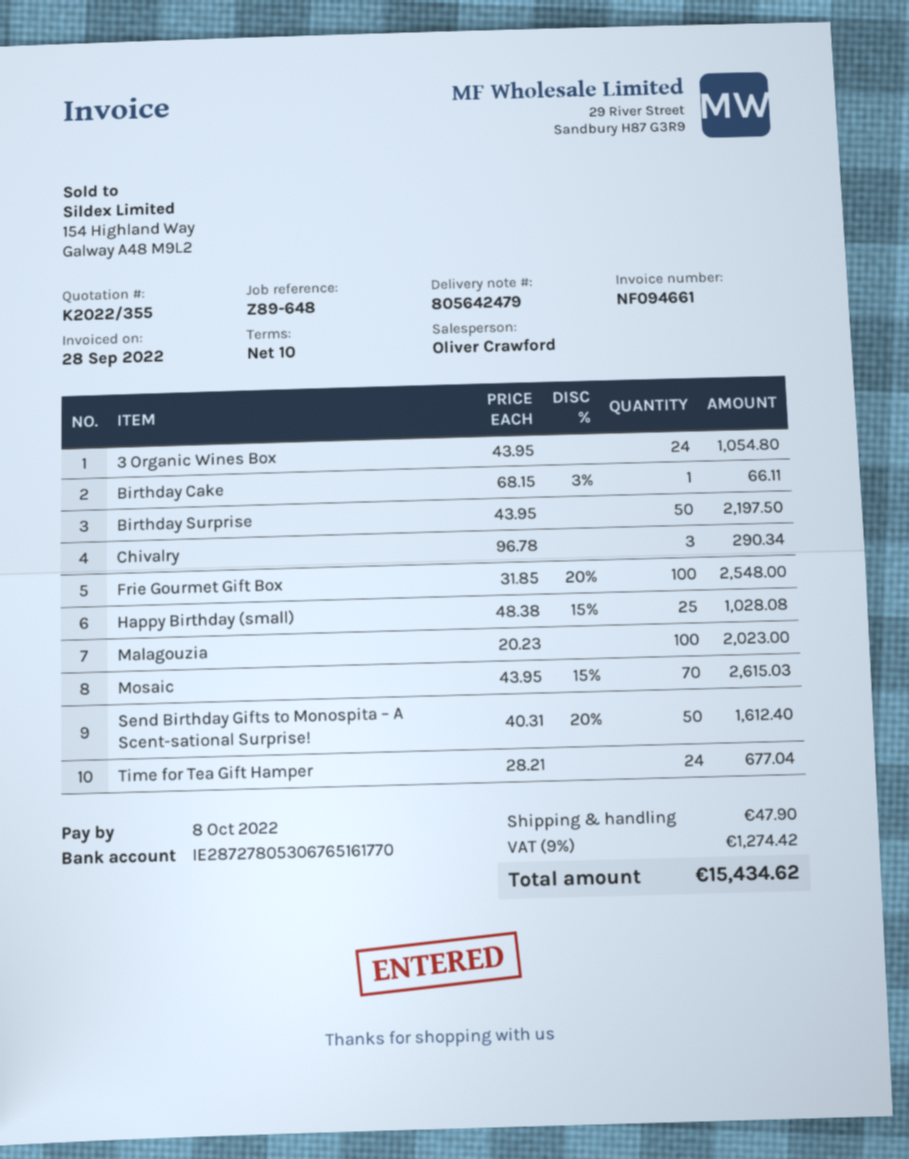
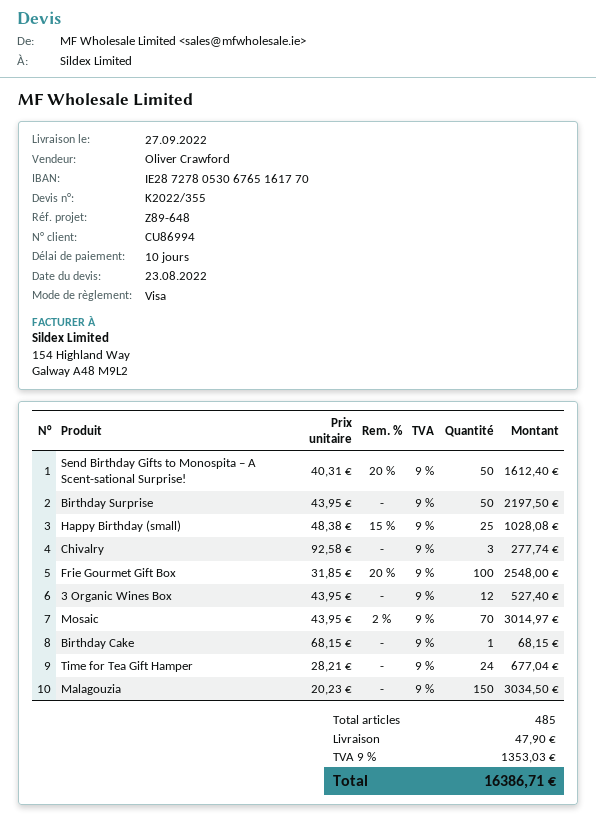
3 Organic Wines Box: 24 x 43.95 = 1054.80 -> 12 x 43.95 = 527.40
Birthday Cake: 1 x 68.15 - 3% = 66.11 -> 1 x 68.15 = 68.15
Chivalry: 3 x 96.78 = 290.34 -> 3 x 92.58 = 277.74
Malagouzia: 100 x 20.23 = 2023.00 -> 150 x 20.23 = 3034.50
Mosaic: 70 x 43.95 - 15% = 2615.03 -> 70 x 43.95 - 2% = 3014.97
tax: 9% = 1274.42 -> 9% = 1353.03
total: 15434.62 -> 16386.71

